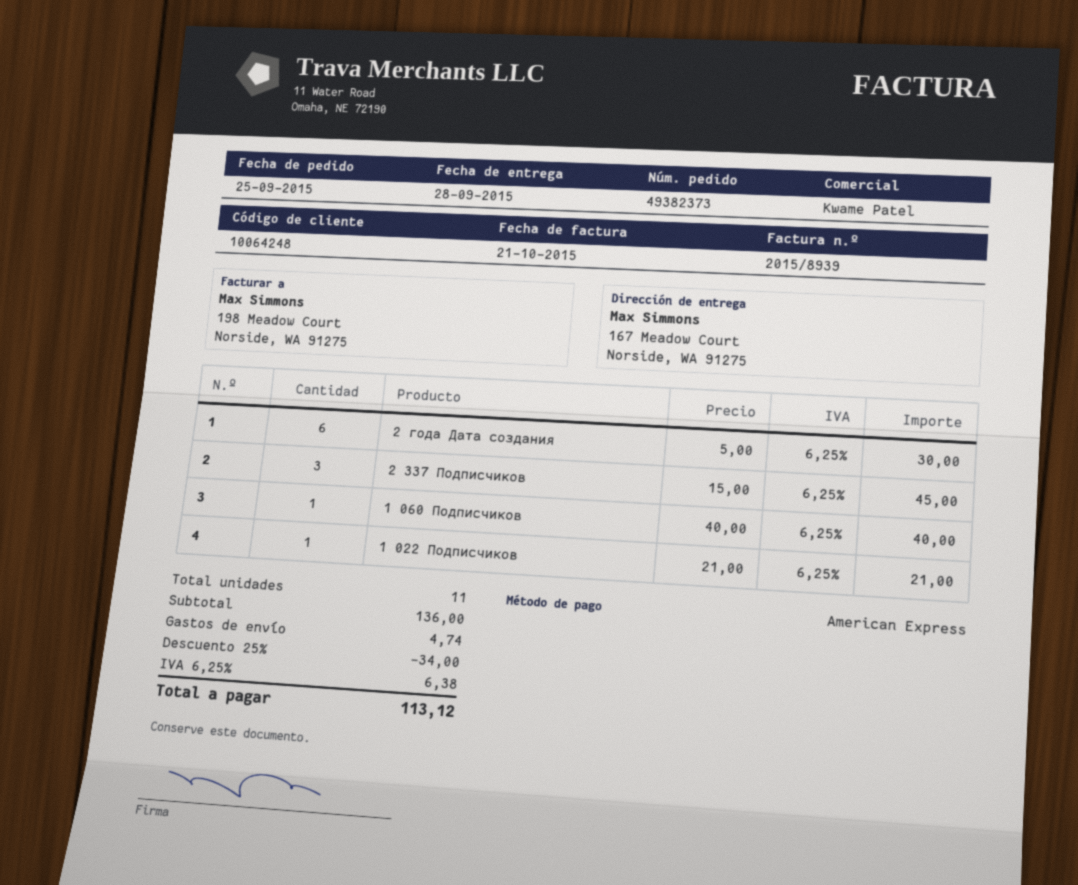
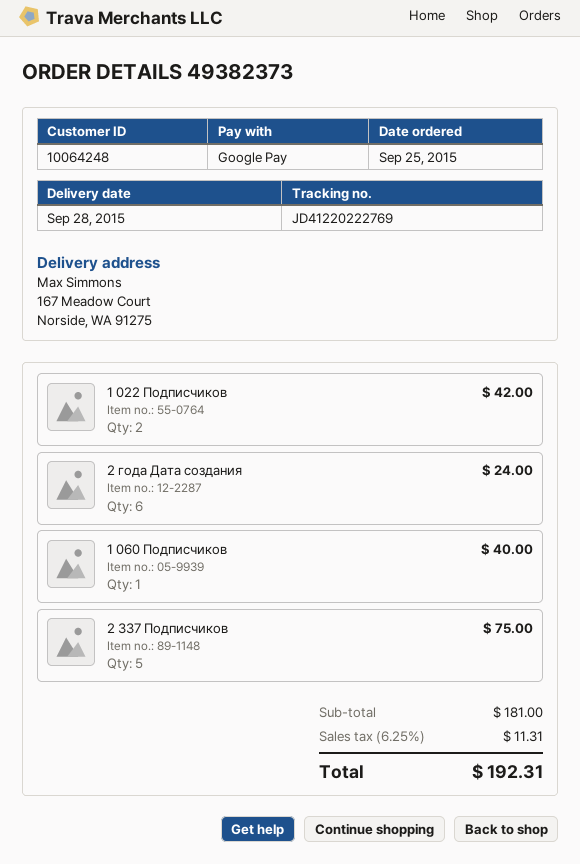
payment method: American Express -> Google Pay
2 года Дата создания: 6 for 30.00 -> 6 for 24.00
2 337 Подписчиков: 3 for 45.00 -> 5 for 75.00
1 022 Подписчиков: 1 for 21.00 -> 2 for 42.00
subtotal: 136.00 -> 181.00
discount: 25% = 34.00 -> none
shipping: 4.74 -> none
tax: 6.25% = 6.38 -> 6.25% = 11.31
total: 113.12 -> 192.31

